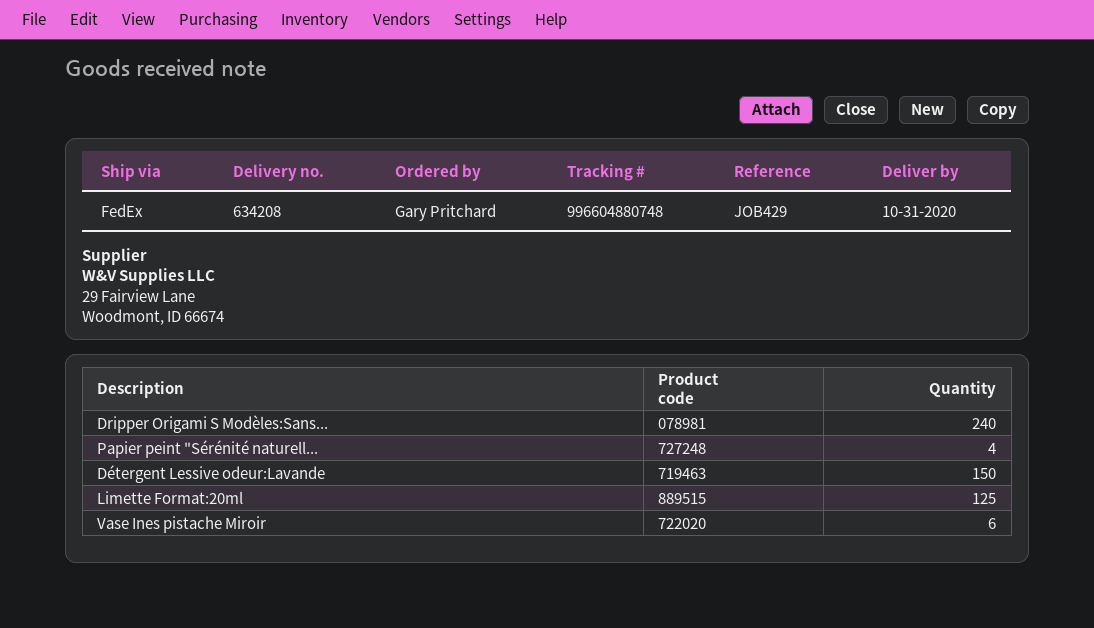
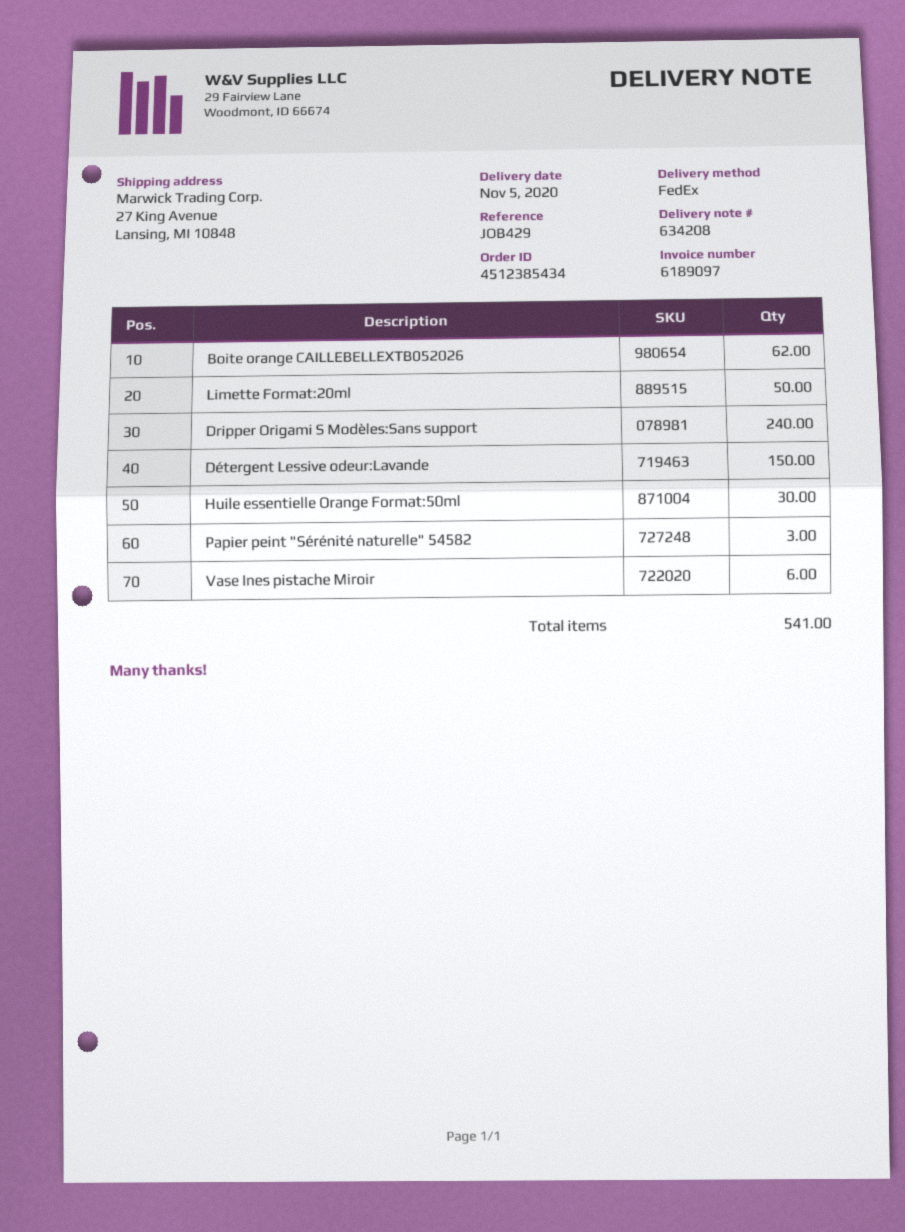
delivery date: 2020-10-31 -> 2020-11-05
Papier peint "Sérénité naturell...: 4 -> 3
Limette Format:20ml: 125 -> 50
Boite orange CAILLEBELLEXTB052026: none -> 62
Huile essentielle Orange Format:50ml: none -> 30

